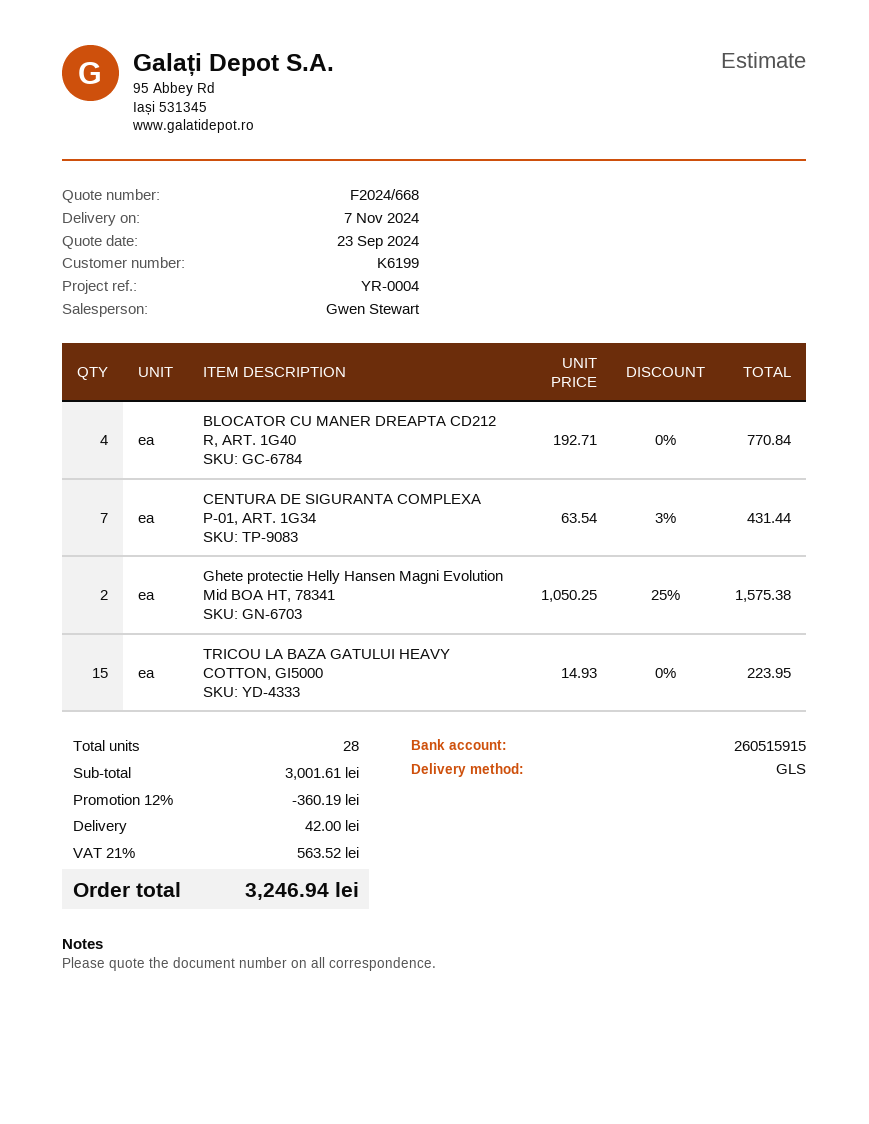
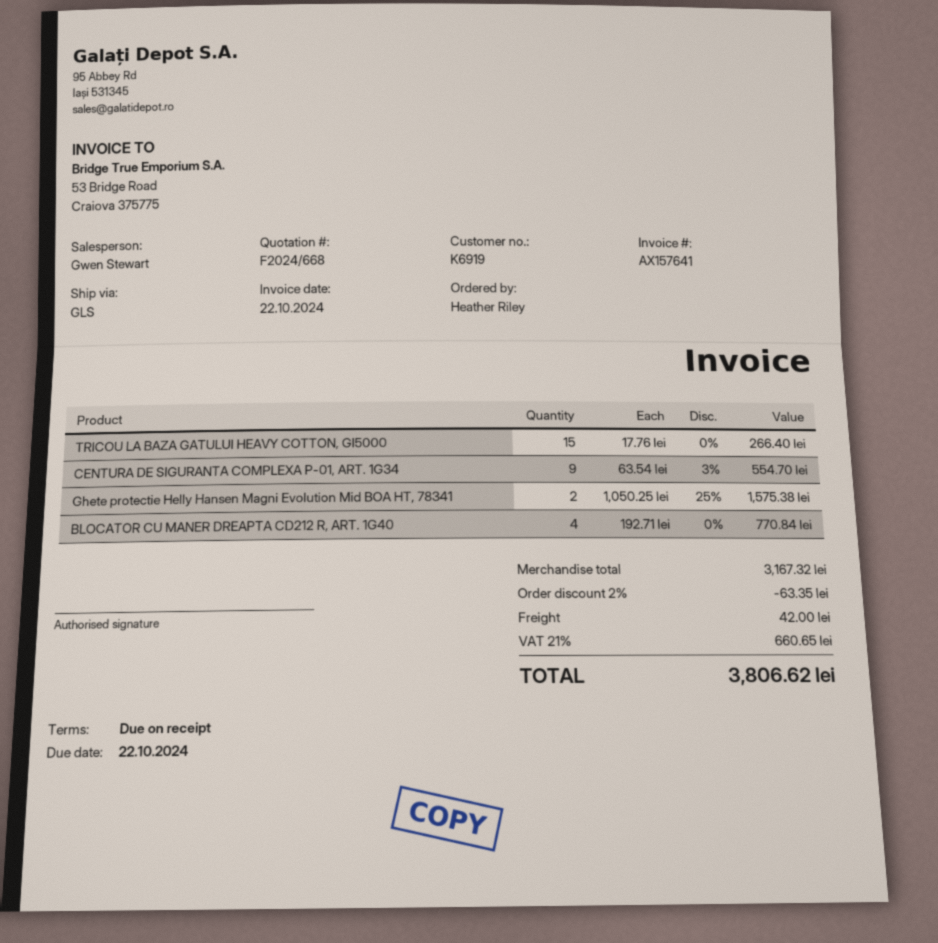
customer number: K6199 -> K6919
CENTURA DE SIGURANTA COMPLEXA P-01, ART. 1G34: 7 x 63.54 - 3% = 431.44 -> 9 x 63.54 - 3% = 554.70
TRICOU LA BAZA GATULUI HEAVY COTTON, GI5000: 15 x 14.93 = 223.95 -> 15 x 17.76 = 266.40
subtotal: 3001.61 -> 3167.32
discount: 12% = 360.19 -> 2% = 63.35
tax: 21% = 563.52 -> 21% = 660.65
total: 3246.94 -> 3806.62

